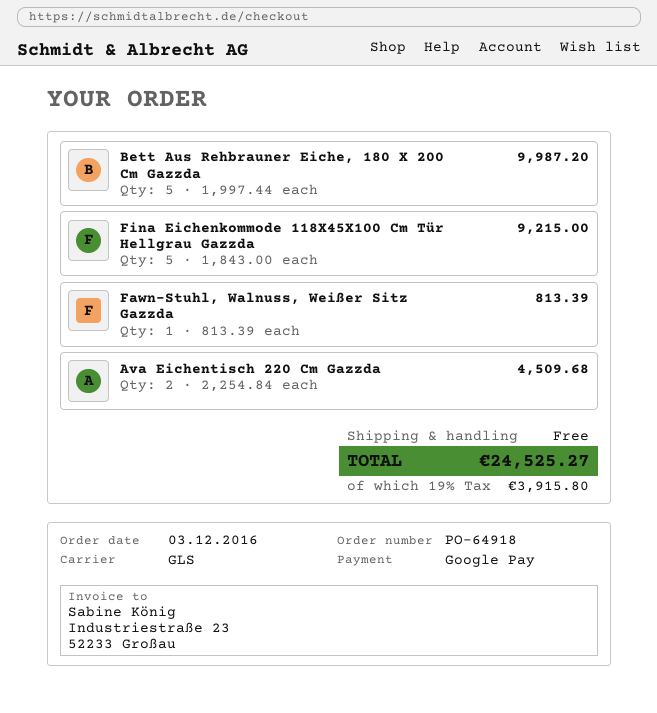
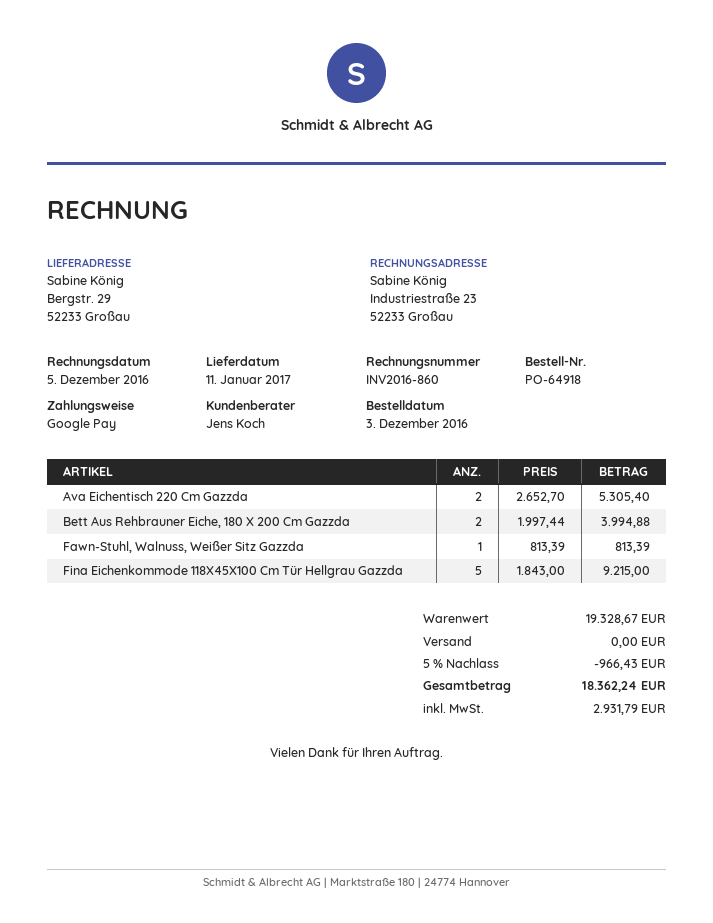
Bett Aus Rehbrauner Eiche, 180 X 200 Cm Gazzda: 5 x 1997.44 = 9987.20 -> 2 x 1997.44 = 3994.88
Ava Eichentisch 220 Cm Gazzda: 2 x 2254.84 = 4509.68 -> 2 x 2652.70 = 5305.40
discount: none -> 5% = 966.43
tax: 3915.80 -> 2931.79
total: 24525.27 -> 18362.24

